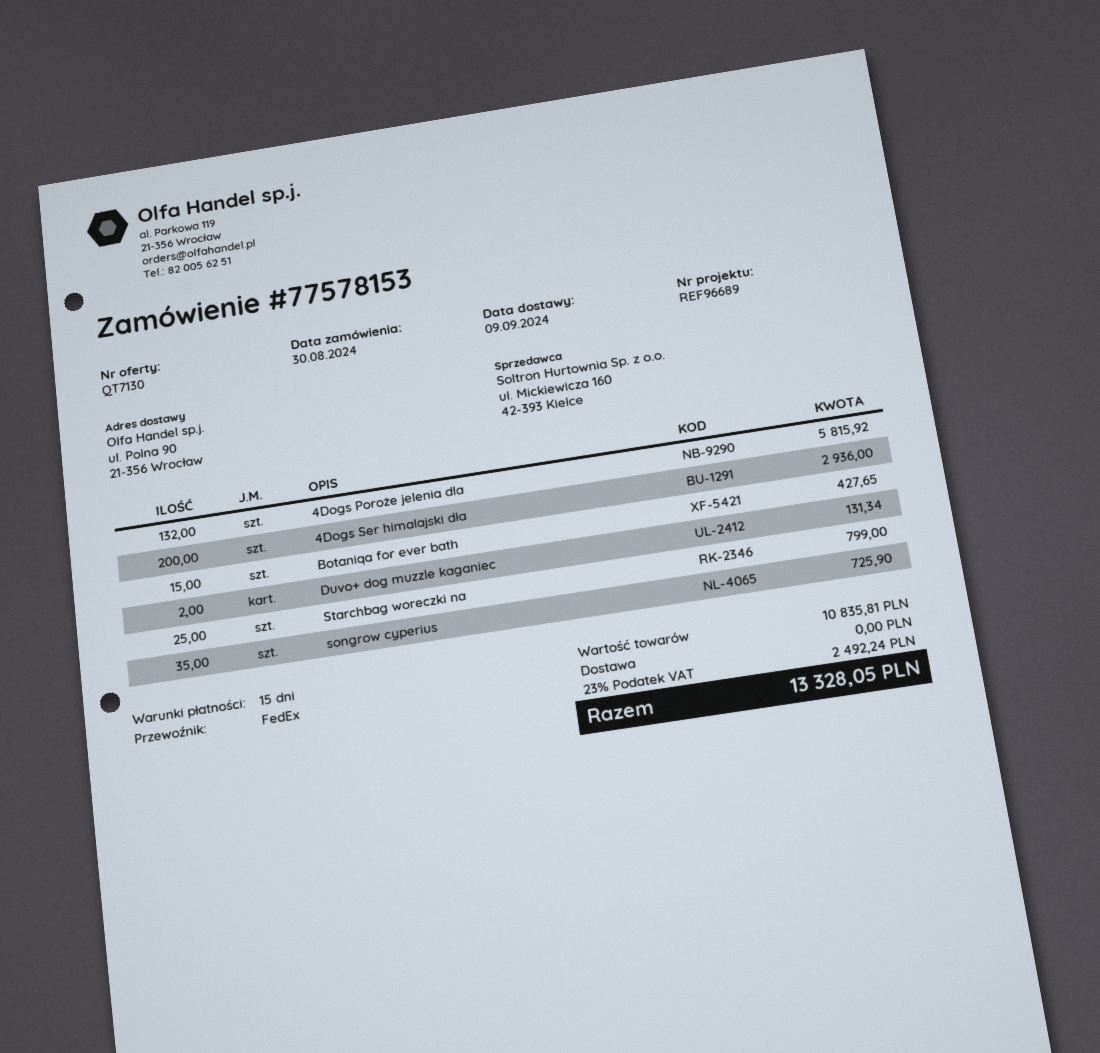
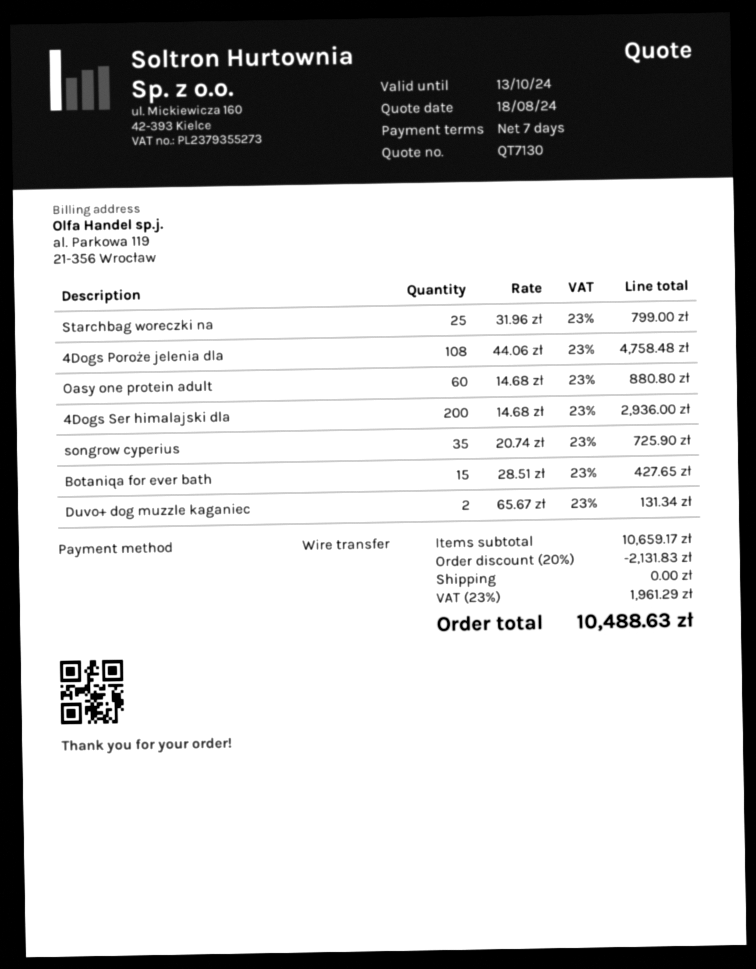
payment terms: 15 days -> 7 days
4Dogs Poroże jelenia dla: 132 for 5815.92 -> 108 for 4758.48
Oasy one protein adult: none -> 60 for 880.80
subtotal: 10835.81 -> 10659.17
discount: none -> 20% = 2131.83
tax: 23% = 2492.24 -> 23% = 1961.29
total: 13328.05 -> 10488.63

